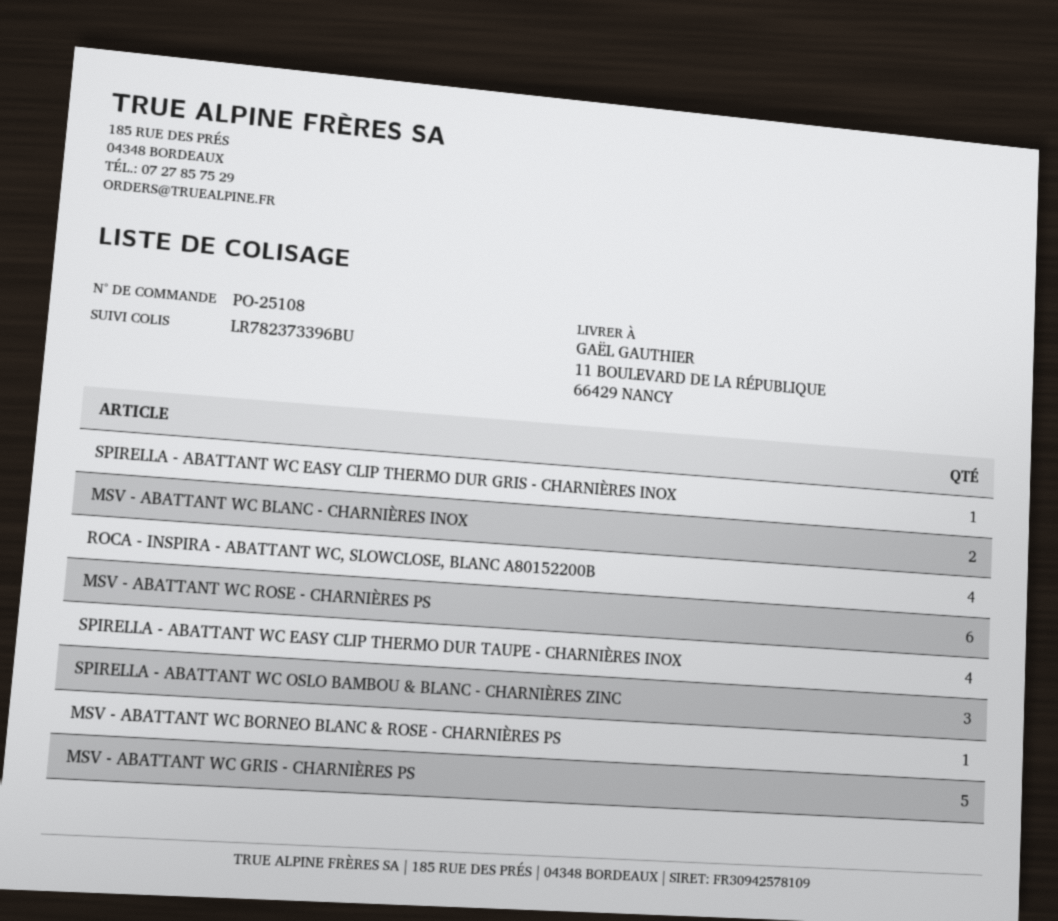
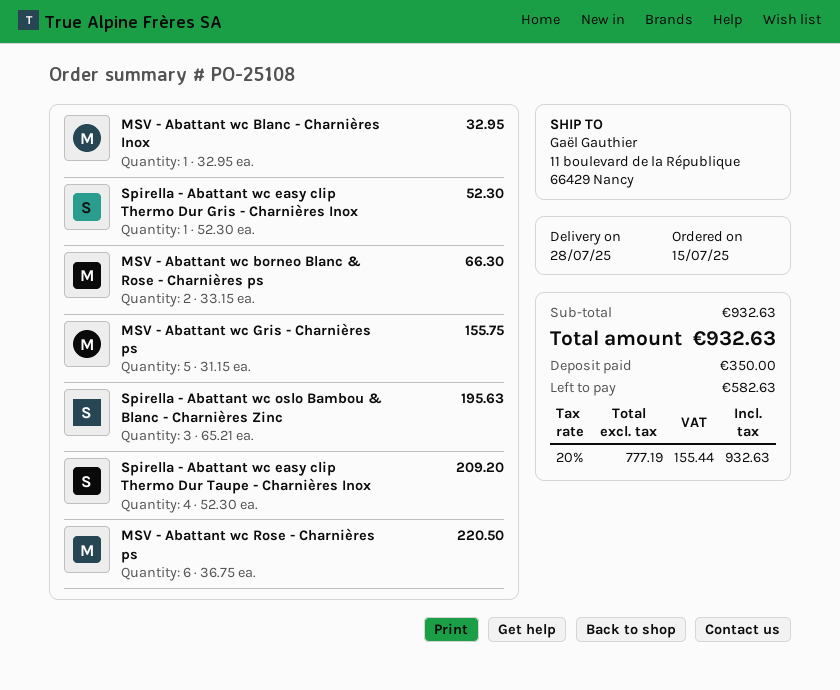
MSV - ABATTANT WC BLANC - CHARNIÈRES INOX: 2 -> 1
ROCA - INSPIRA - ABATTANT WC, SLOWCLOSE, BLANC A80152200B: 4 -> none
MSV - ABATTANT WC BORNEO BLANC & ROSE - CHARNIÈRES PS: 1 -> 2

